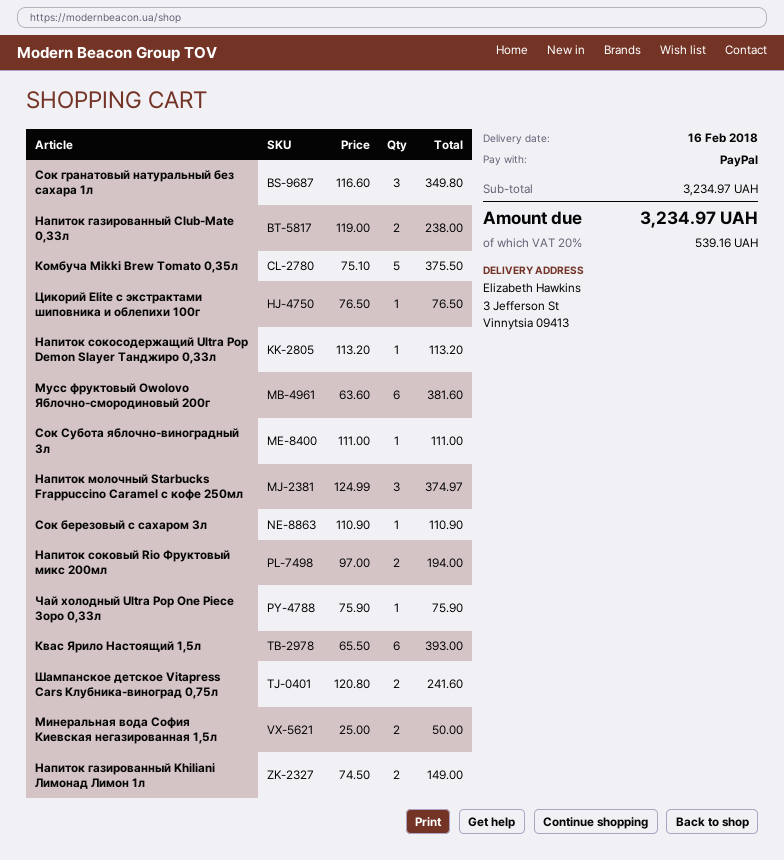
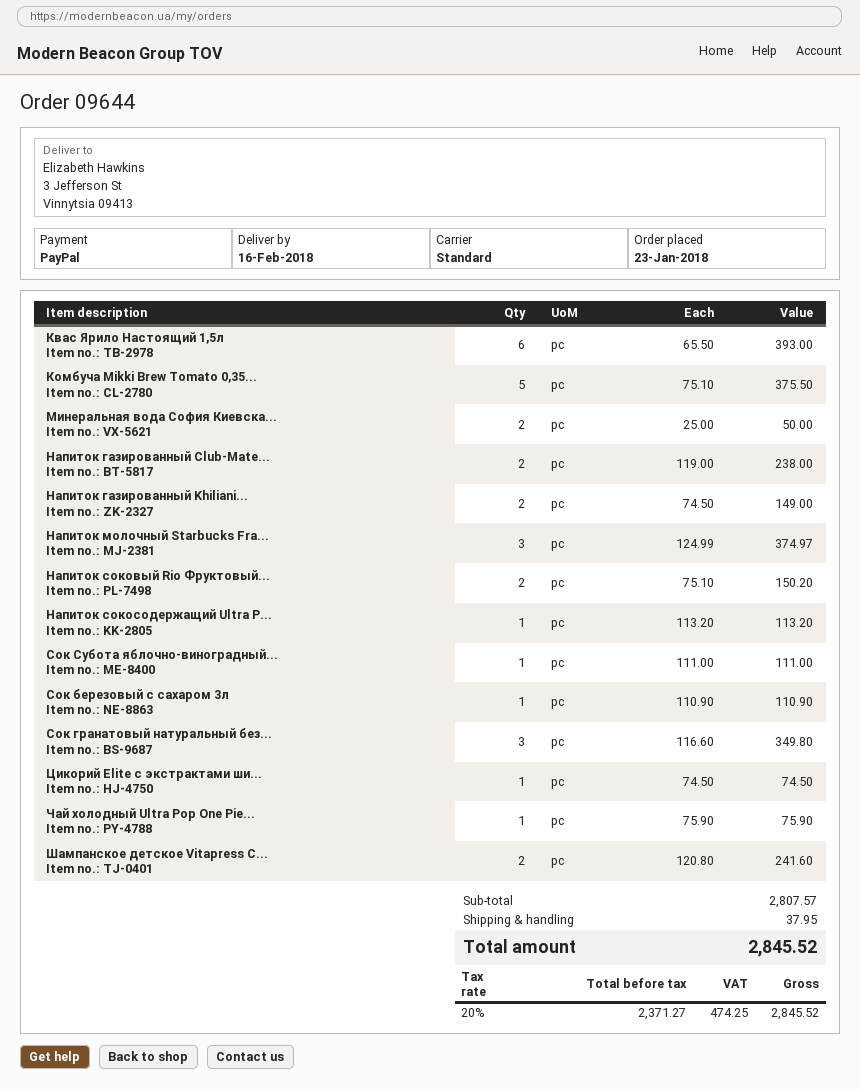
Цикорий Elite с экстрактами шиповника и облепихи 100г: 1 x 76.50 = 76.50 -> 1 x 74.50 = 74.50
Мусс фруктовый Owolovo Яблочно-смородиновый 200г: 6 x 63.60 = 381.60 -> none
Напиток соковый Rio Фруктовый микс 200мл: 2 x 97.00 = 194.00 -> 2 x 75.10 = 150.20
subtotal: 3234.97 -> 2807.57
shipping: none -> 37.95
tax: 20% = 539.16 -> 20% = 474.25
total: 3234.97 -> 2845.52

